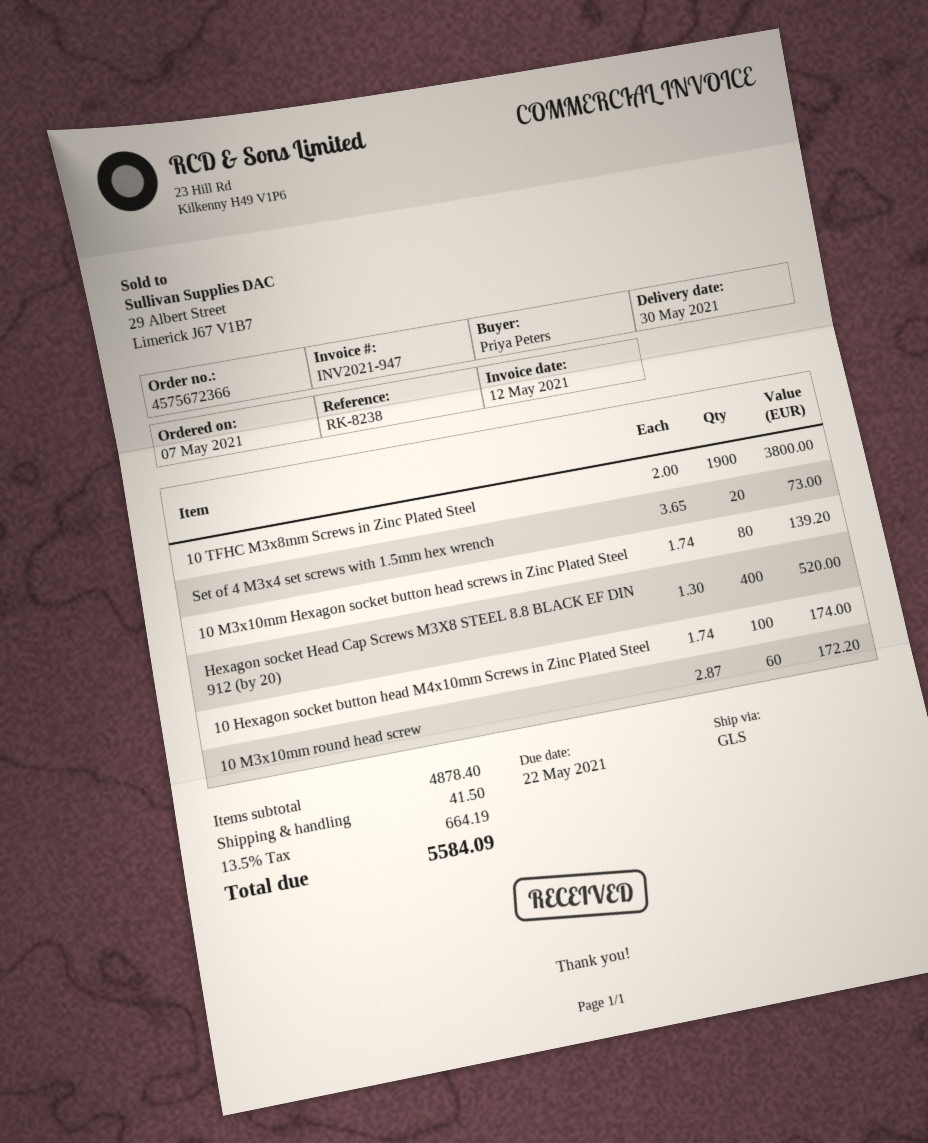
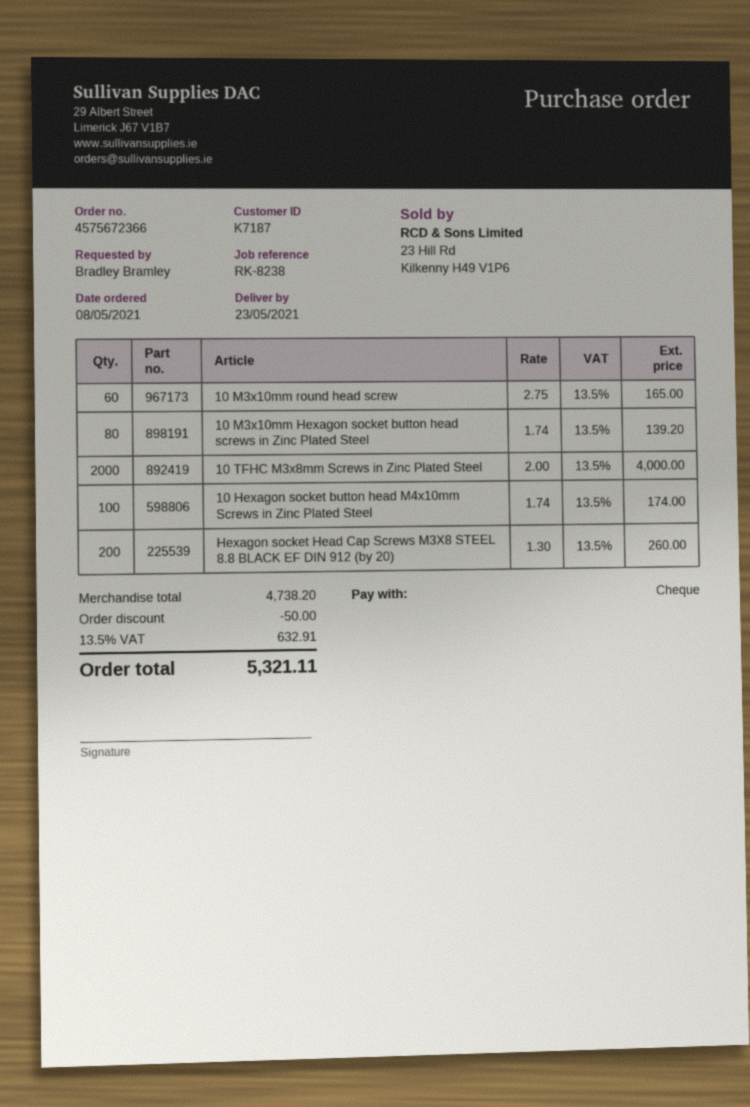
order date: 2021-05-07 -> 2021-05-08
delivery date: 2021-05-30 -> 2021-05-23
ordered by: Priya Peters -> Bradley Bramley
10 TFHC M3x8mm Screws in Zinc Plated Steel: 1900 x 2.00 = 3800.00 -> 2000 x 2.00 = 4000.00
Set of 4 M3x4 set screws with 1.5mm hex wrench: 20 x 3.65 = 73.00 -> none
Hexagon socket Head Cap Screws M3X8 STEEL 8.8 BLACK EF DIN 912 (by 20): 400 x 1.30 = 520.00 -> 200 x 1.30 = 260.00
10 M3x10mm round head screw: 60 x 2.87 = 172.20 -> 60 x 2.75 = 165.00
subtotal: 4878.40 -> 4738.20
discount: none -> 50.00
shipping: 41.50 -> none
tax: 13.5% = 664.19 -> 13.5% = 632.91
total: 5584.09 -> 5321.11

